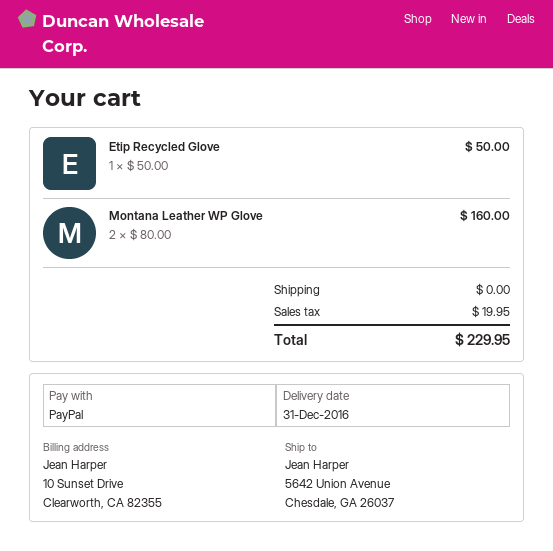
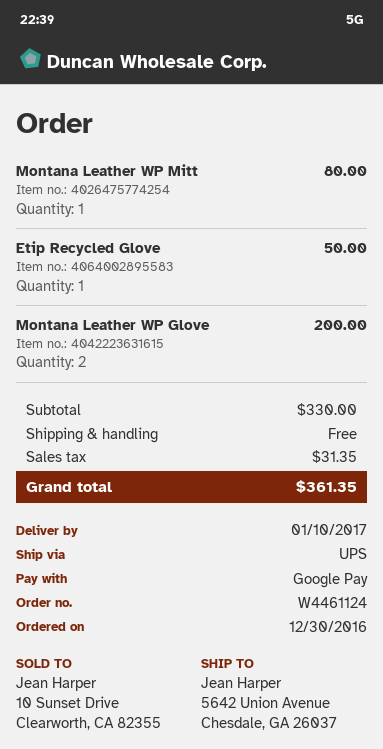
delivery date: 2016-12-31 -> 2017-01-10
payment method: PayPal -> Google Pay
Montana Leather WP Glove: 2 for 160.00 -> 2 for 200.00
Montana Leather WP Mitt: none -> 1 for 80.00
tax: 19.95 -> 31.35
total: 229.95 -> 361.35

